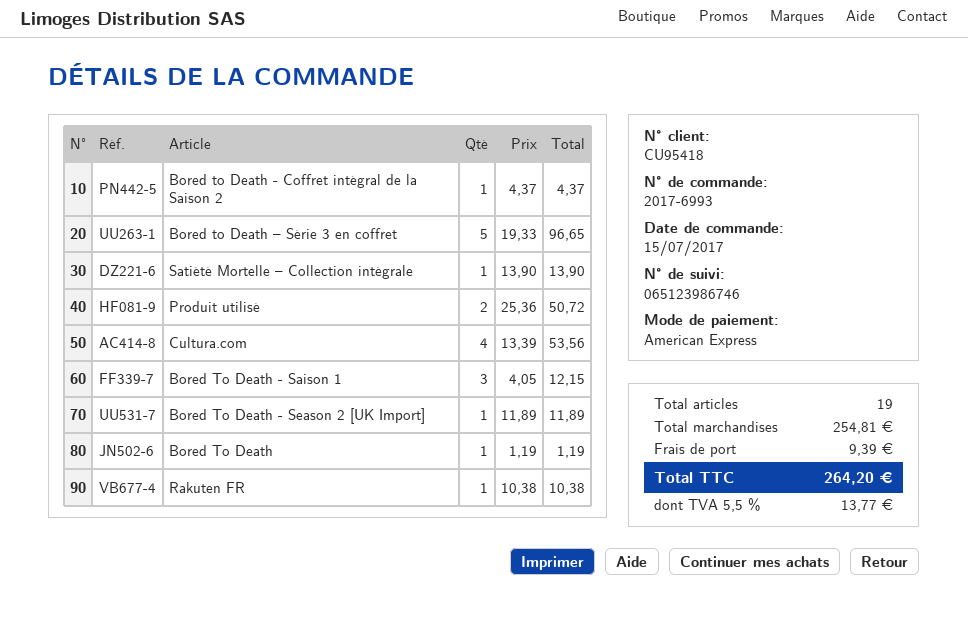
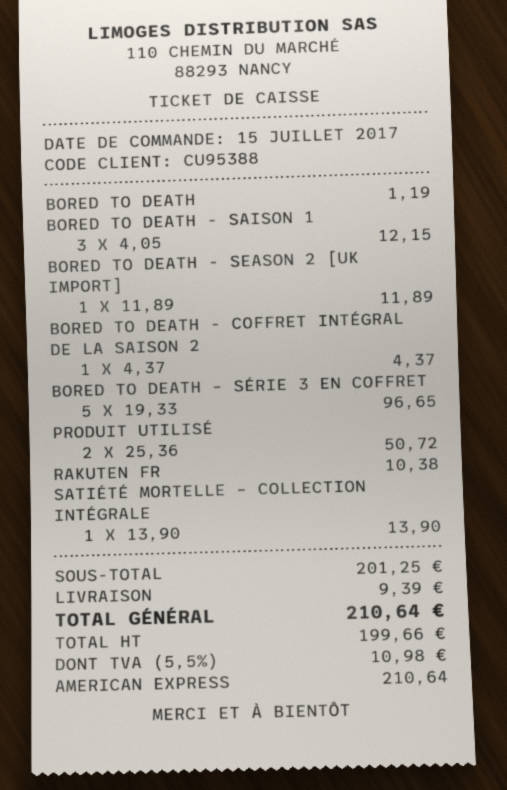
customer number: CU95418 -> CU95388
Cultura.com: 4 x 13.39 = 53.56 -> none
subtotal: 254.81 -> 201.25
tax: 5.5% = 13.77 -> 5.5% = 10.98
total: 264.20 -> 210.64

